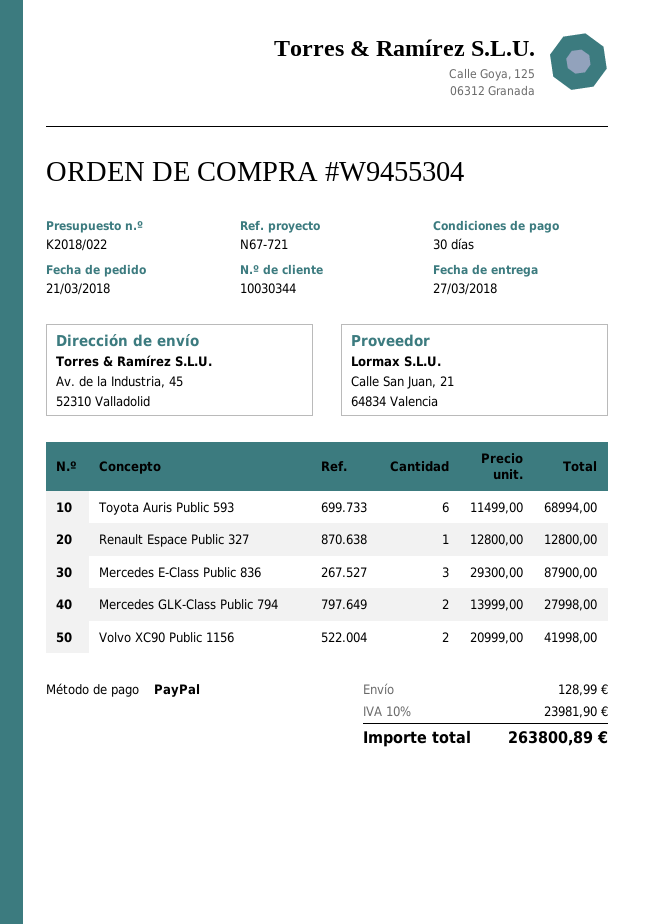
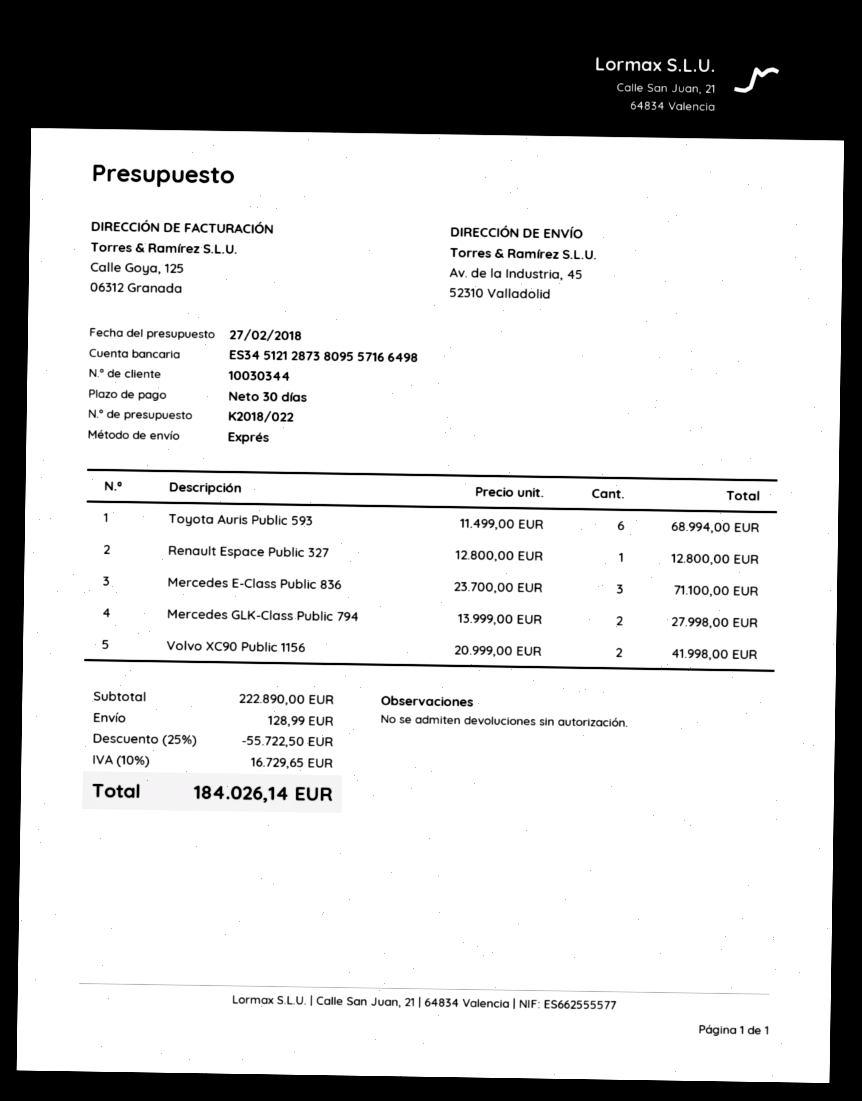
Mercedes E-Class Public 836: 3 x 29300.00 = 87900.00 -> 3 x 23700.00 = 71100.00
discount: none -> 25% = 55722.50
tax: 10% = 23981.90 -> 10% = 16729.65
total: 263800.89 -> 184026.14

